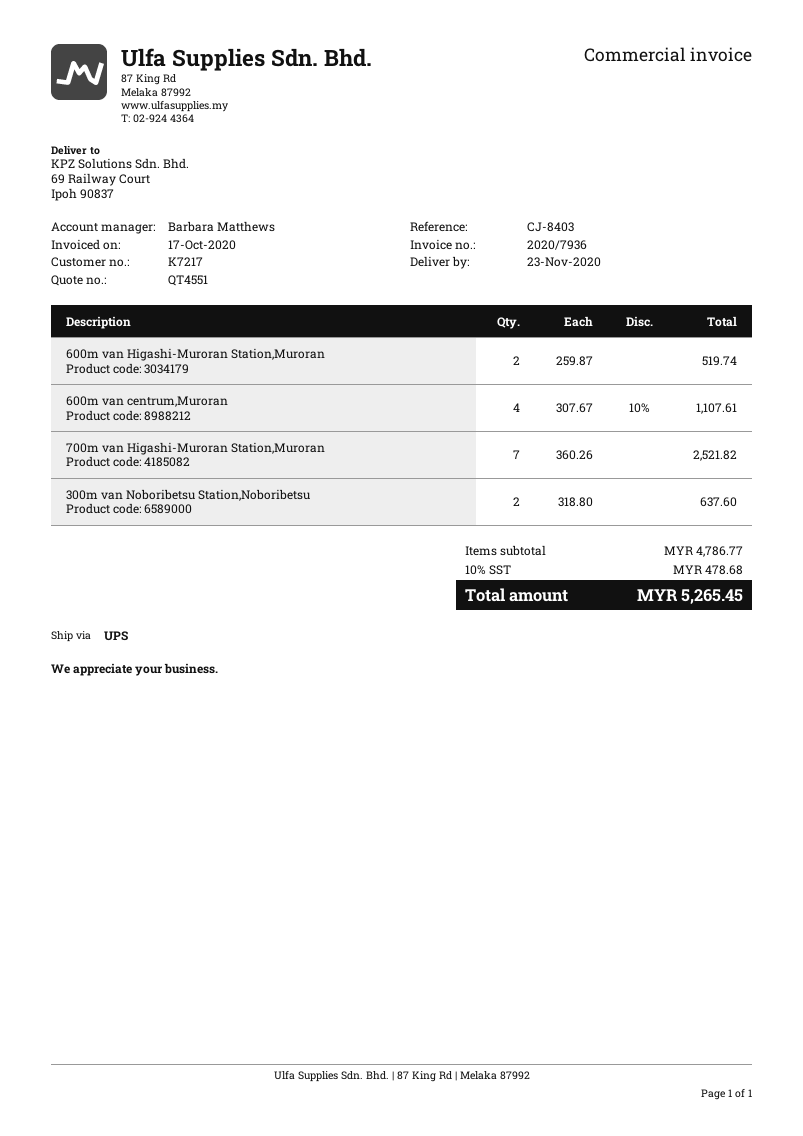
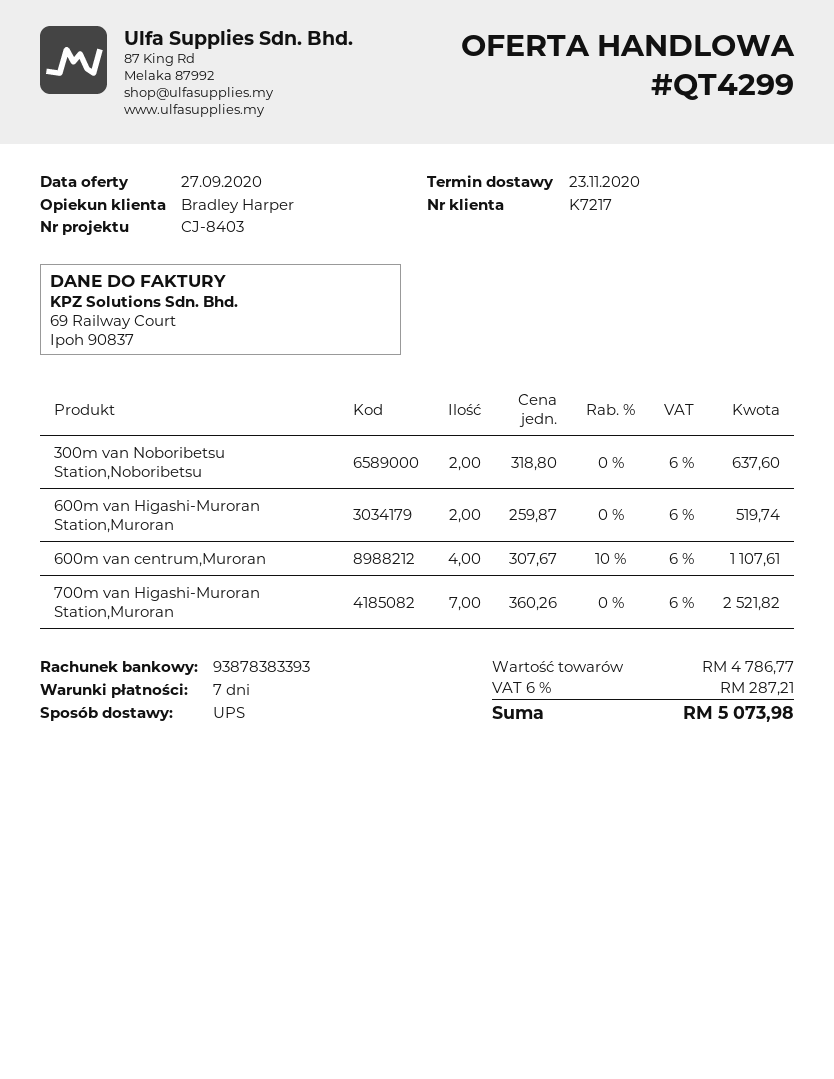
quote number: QT4551 -> QT4299
sales rep: Barbara Matthews -> Bradley Harper
tax: 10% = 478.68 -> 6% = 287.21
total: 5265.45 -> 5073.98

